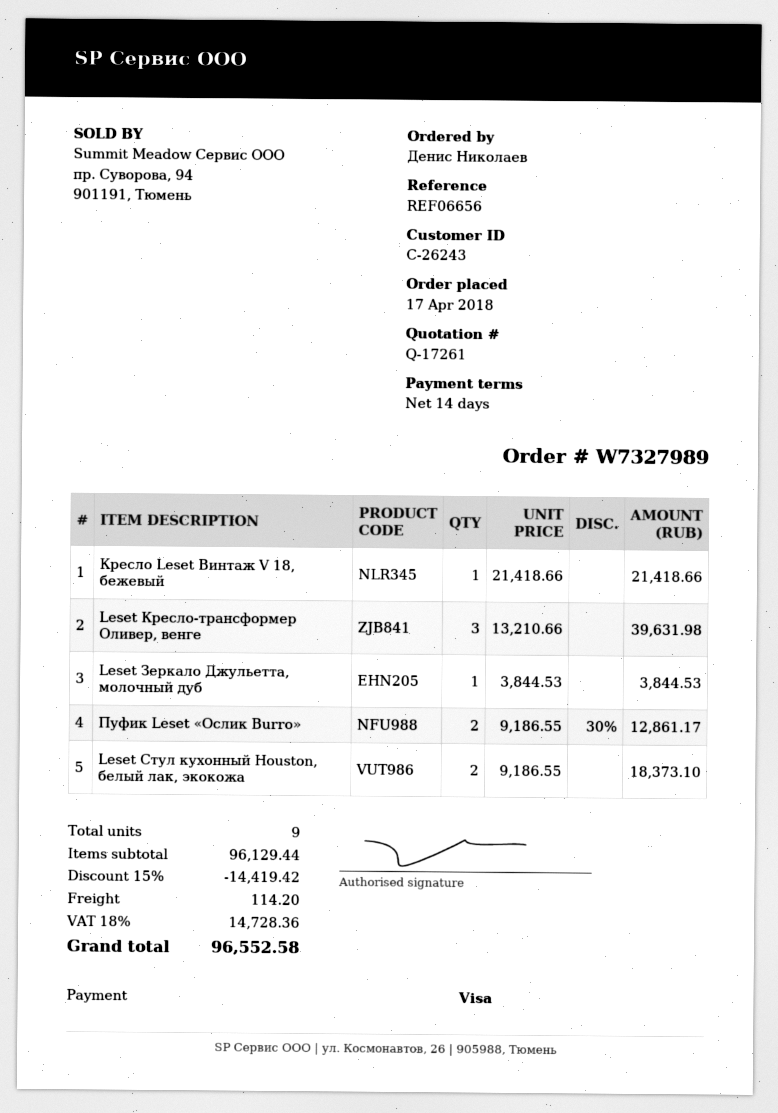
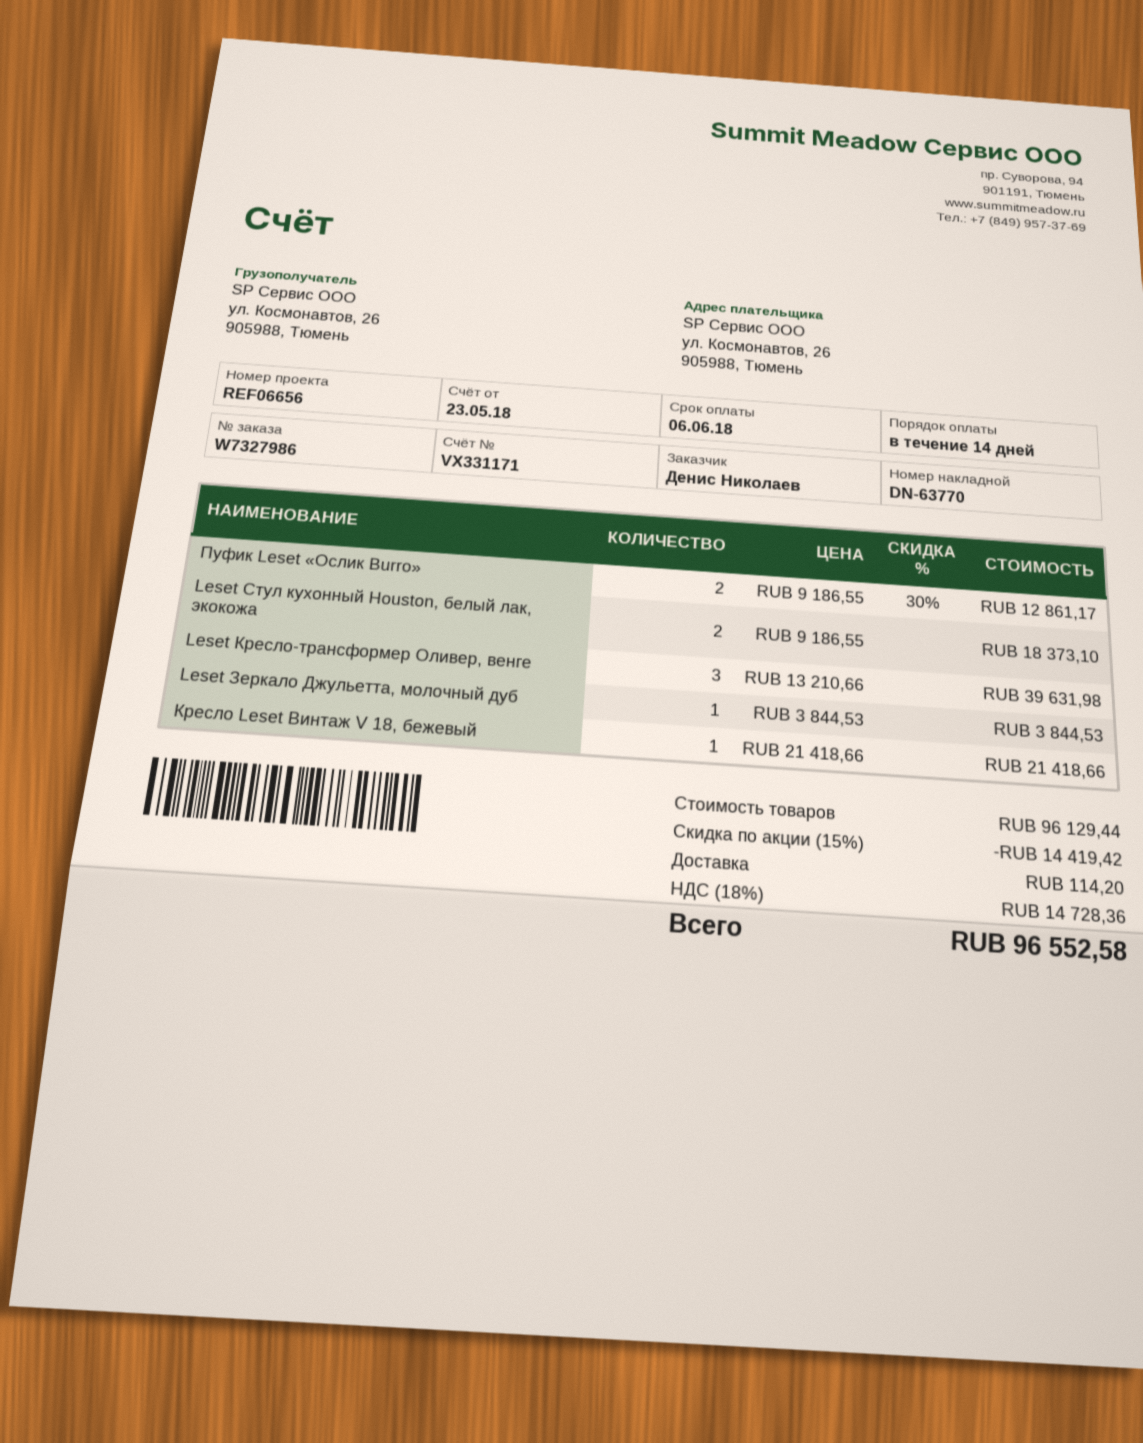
order number: W7327989 -> W7327986

